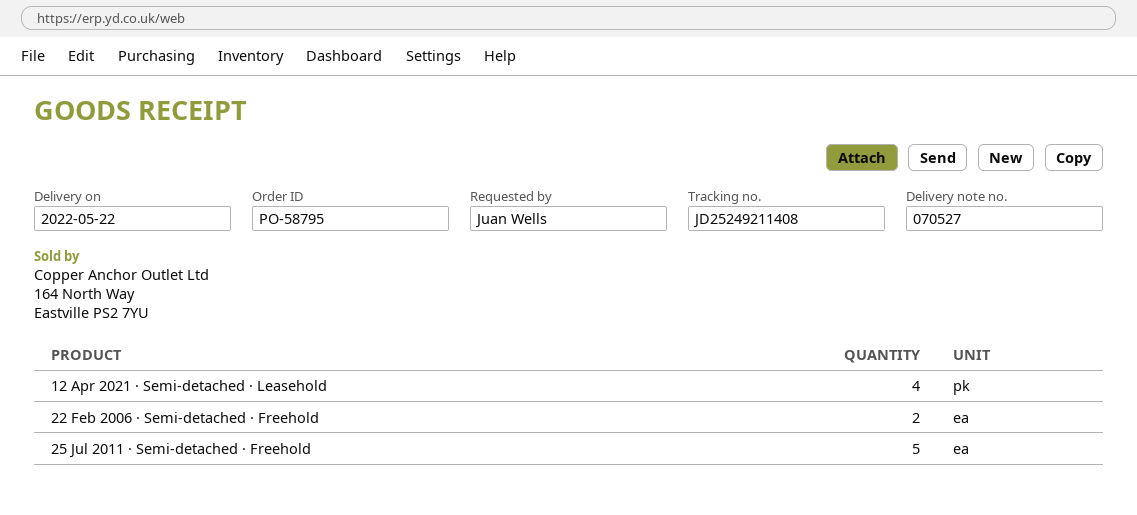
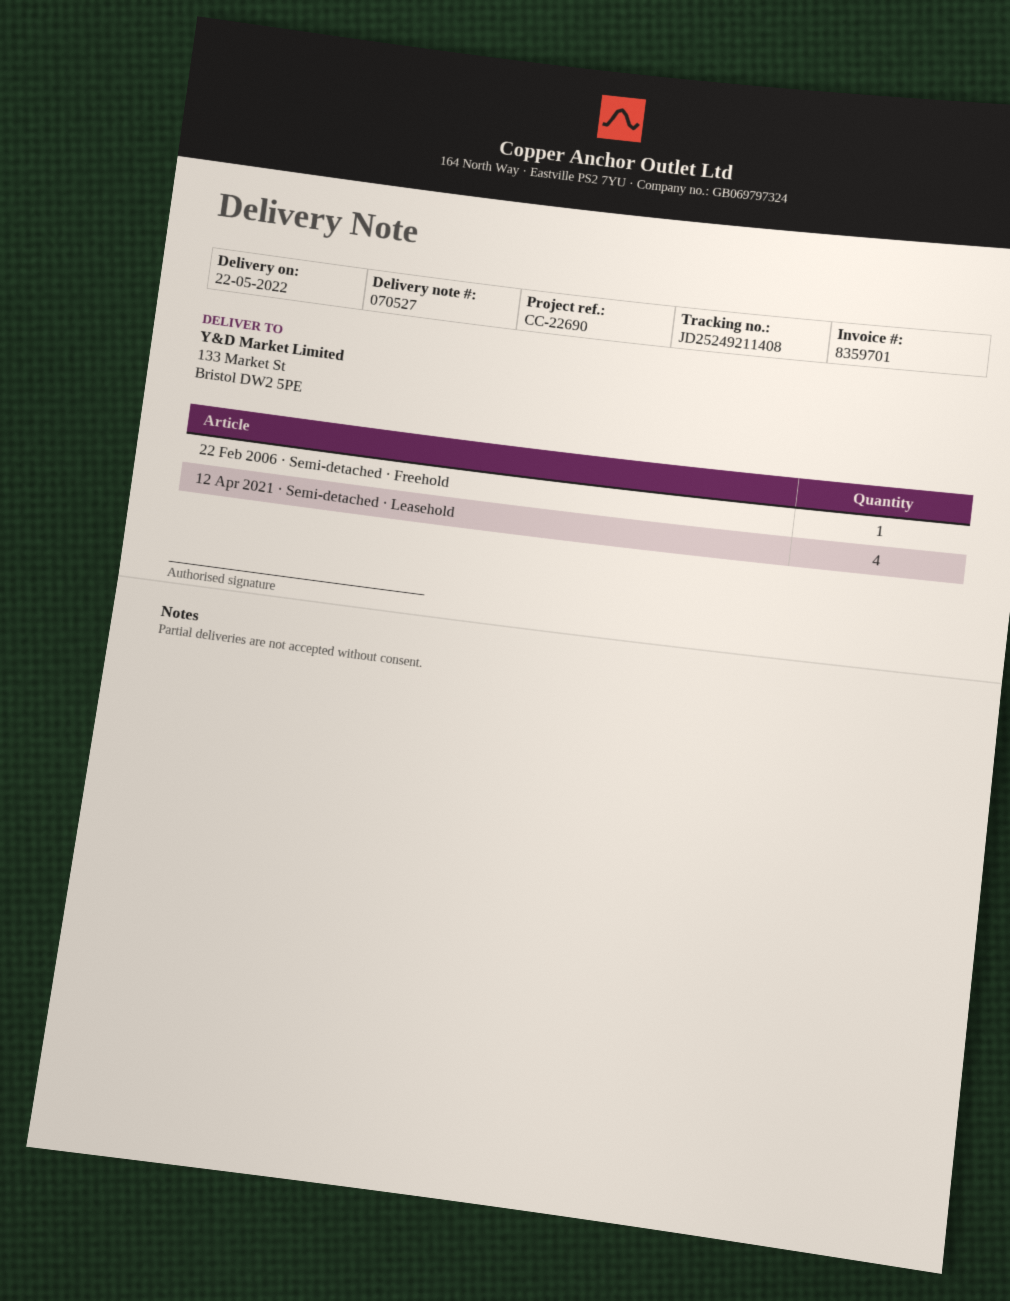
22 Feb 2006 · Semi-detached · Freehold: 2 -> 1
25 Jul 2011 · Semi-detached · Freehold: 5 -> none

